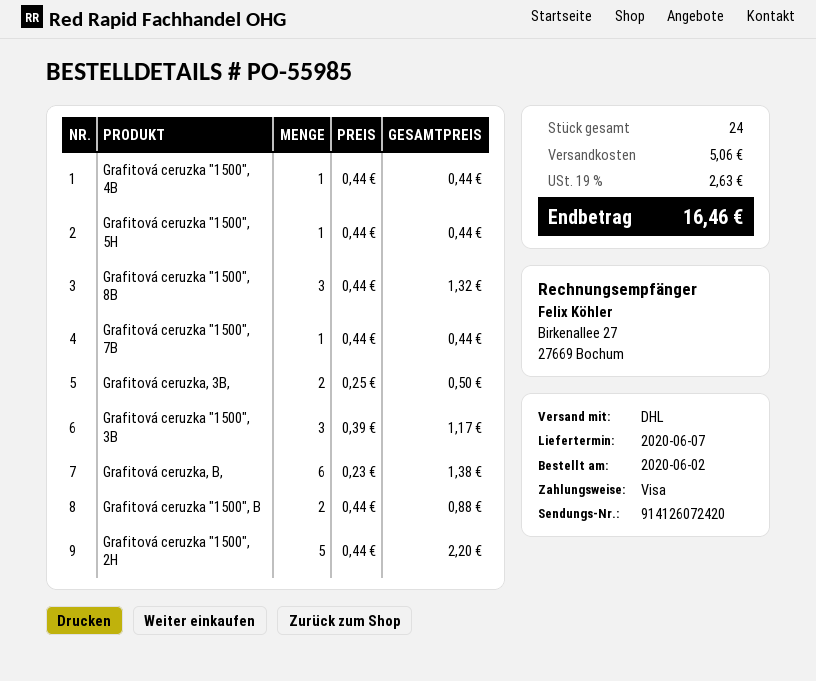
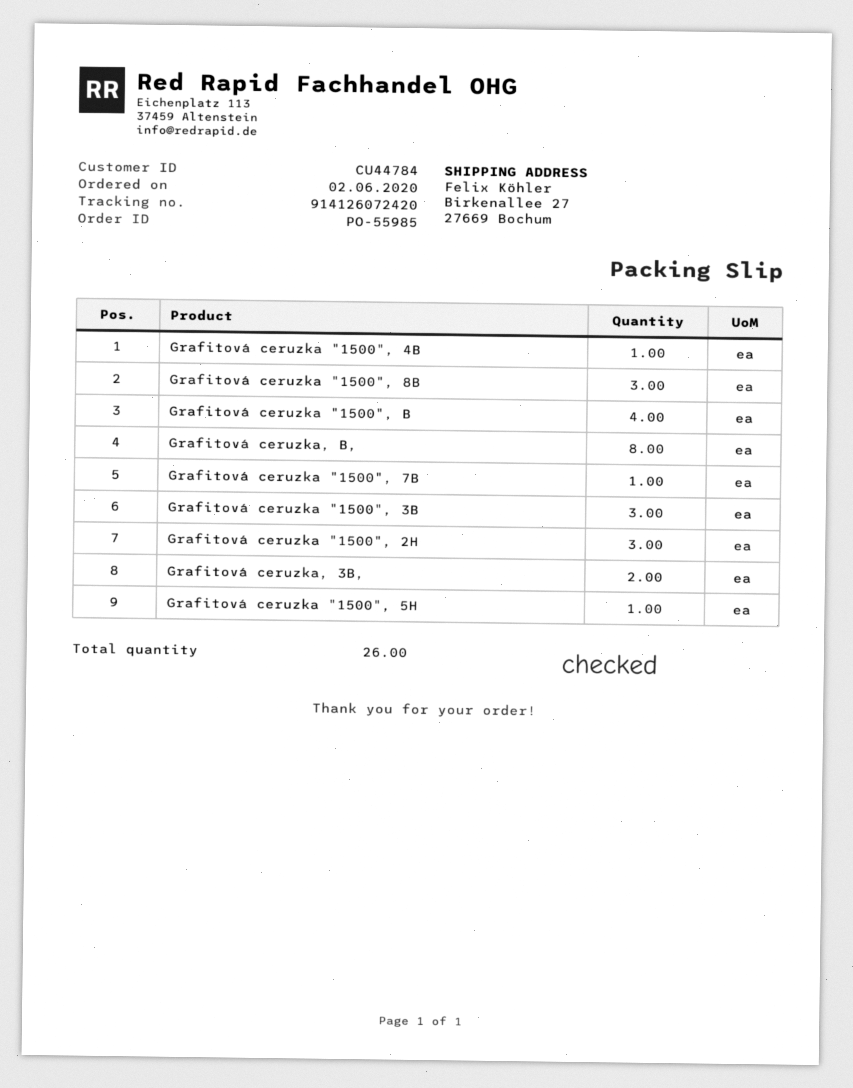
Grafitová ceruzka, B,: 6 -> 8
Grafitová ceruzka "1500", B: 2 -> 4
Grafitová ceruzka "1500", 2H: 5 -> 3
total quantity: 24 -> 26

